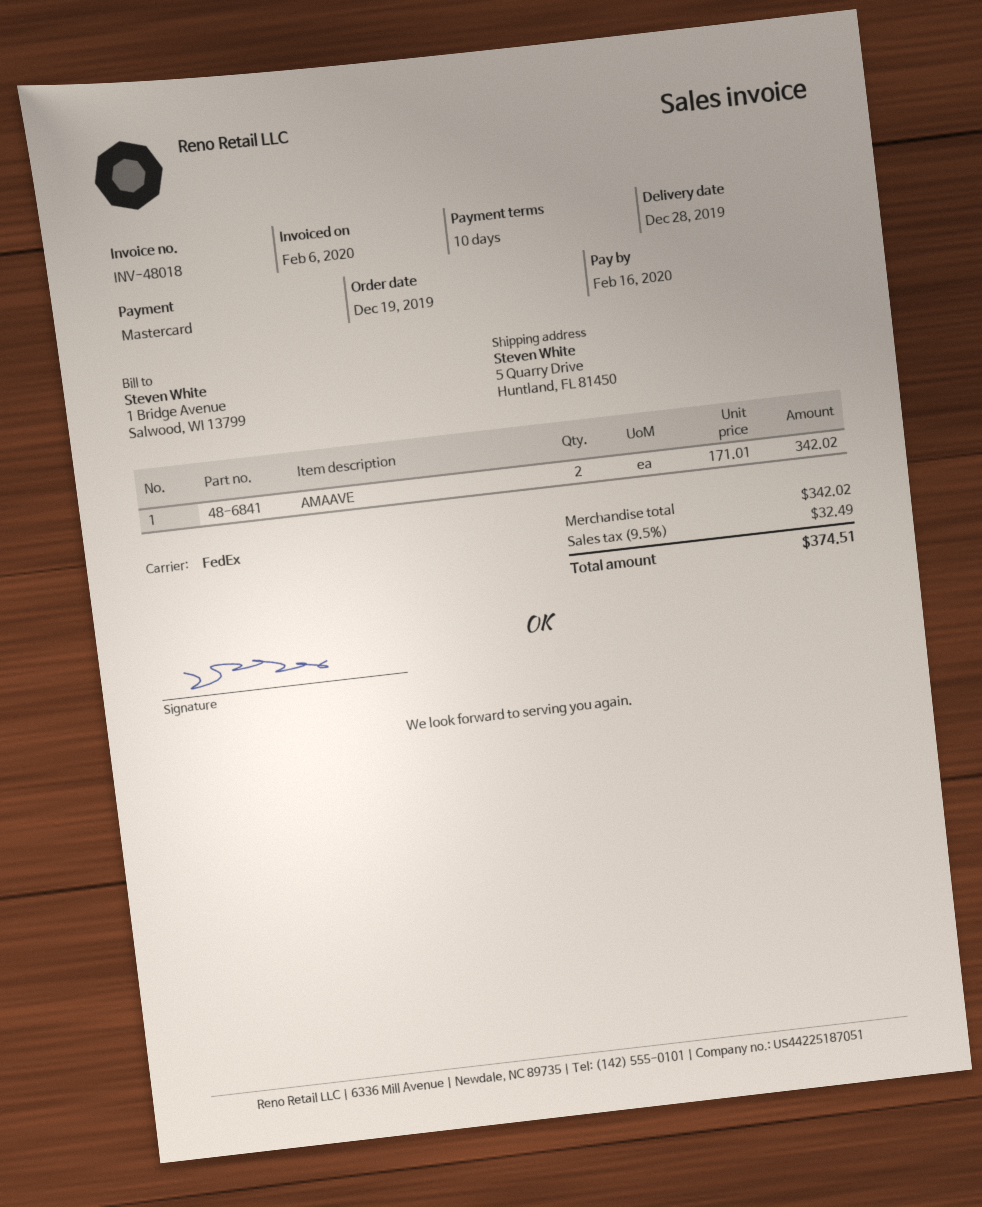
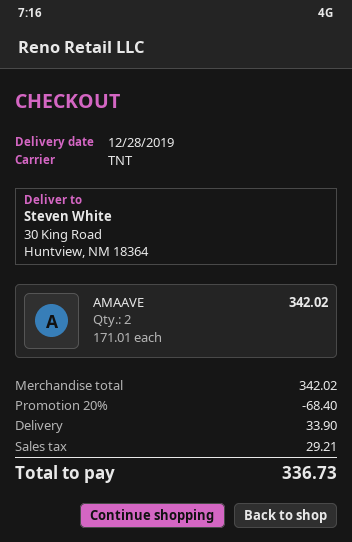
shipping method: FedEx -> TNT
ship to: 5 Quarry Drive, Huntland, FL 81450 -> 30 King Road, Huntview, NM 18364
discount: none -> 20% = 68.40
shipping: none -> 33.90
tax: 32.49 -> 29.21
total: 374.51 -> 336.73

